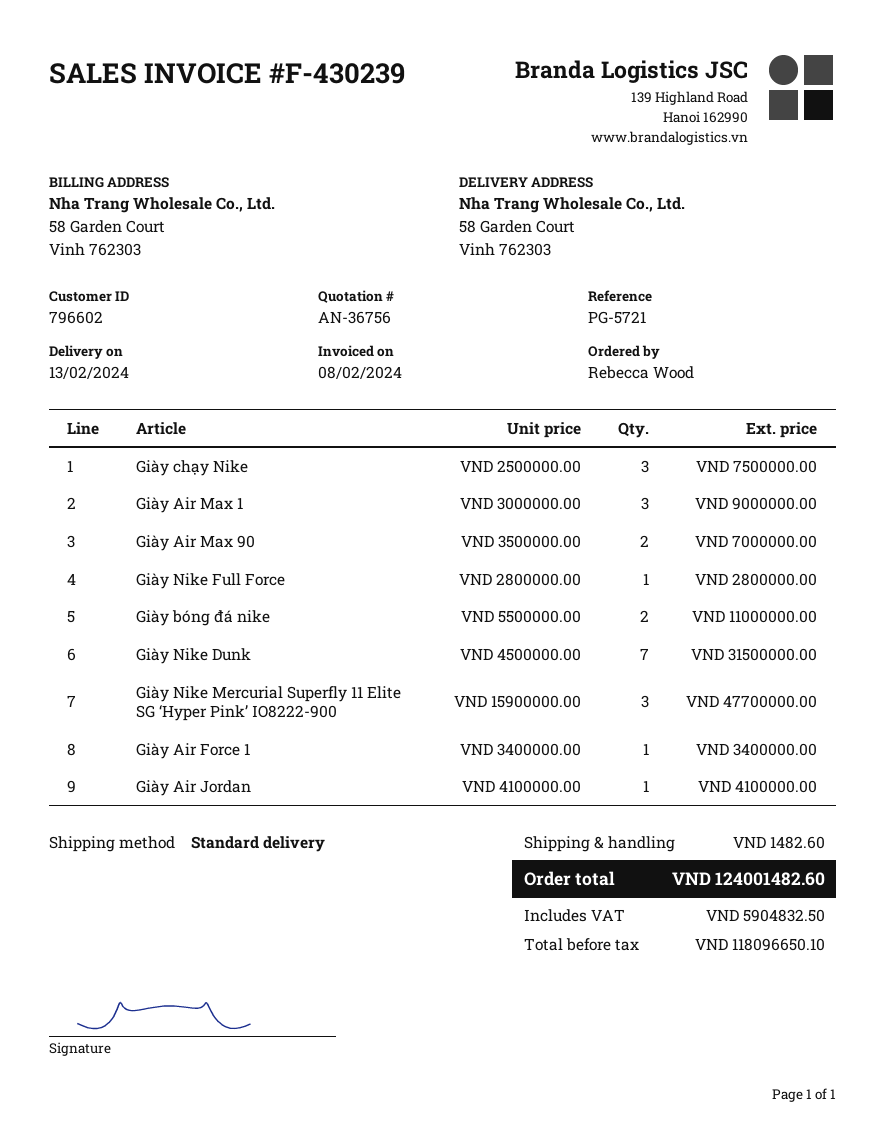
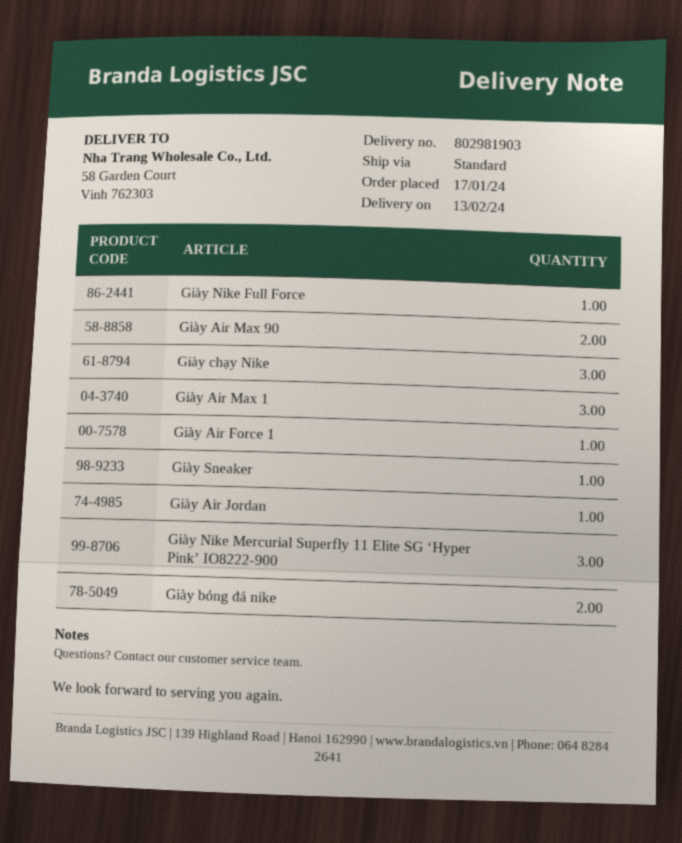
Giày Nike Dunk: 7 -> none
Giày Sneaker: none -> 1

